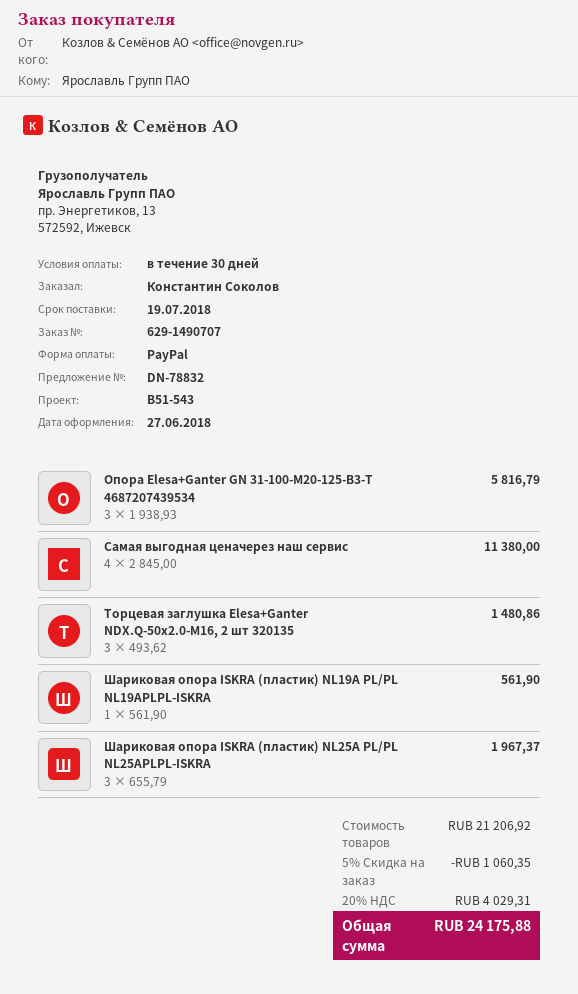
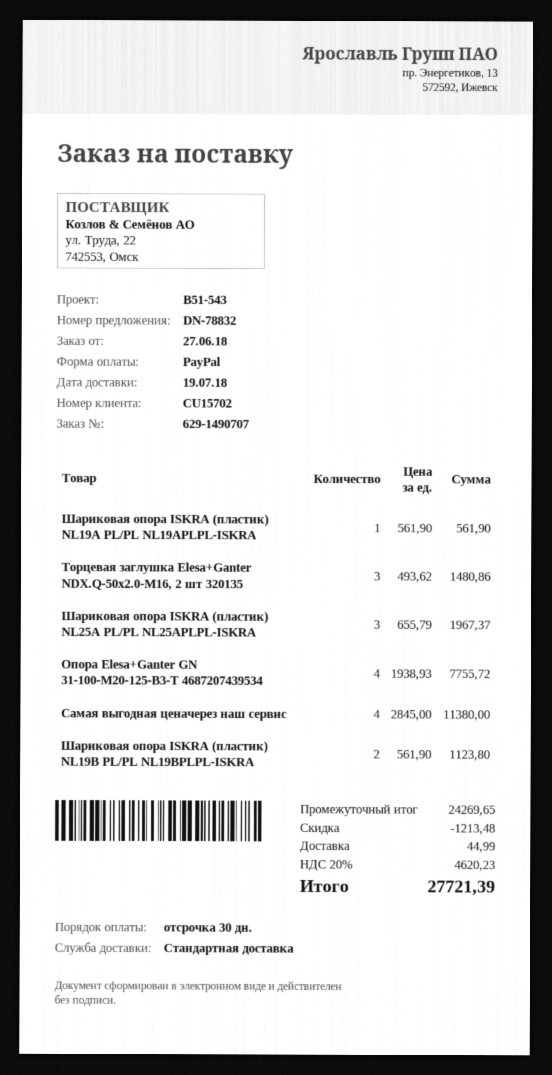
Опора Elesa+Ganter GN 31-100-M20-125-B3-T 4687207439534: 3 x 1938.93 = 5816.79 -> 4 x 1938.93 = 7755.72
Шариковая опора ISKRA (пластик) NL19B PL/PL NL19BPLPL-ISKRA: none -> 2 x 561.90 = 1123.80
subtotal: 21206.92 -> 24269.65
discount: 1060.35 -> 1213.48
shipping: none -> 44.99
tax: 20% = 4029.31 -> 20% = 4620.23
total: 24175.88 -> 27721.39

